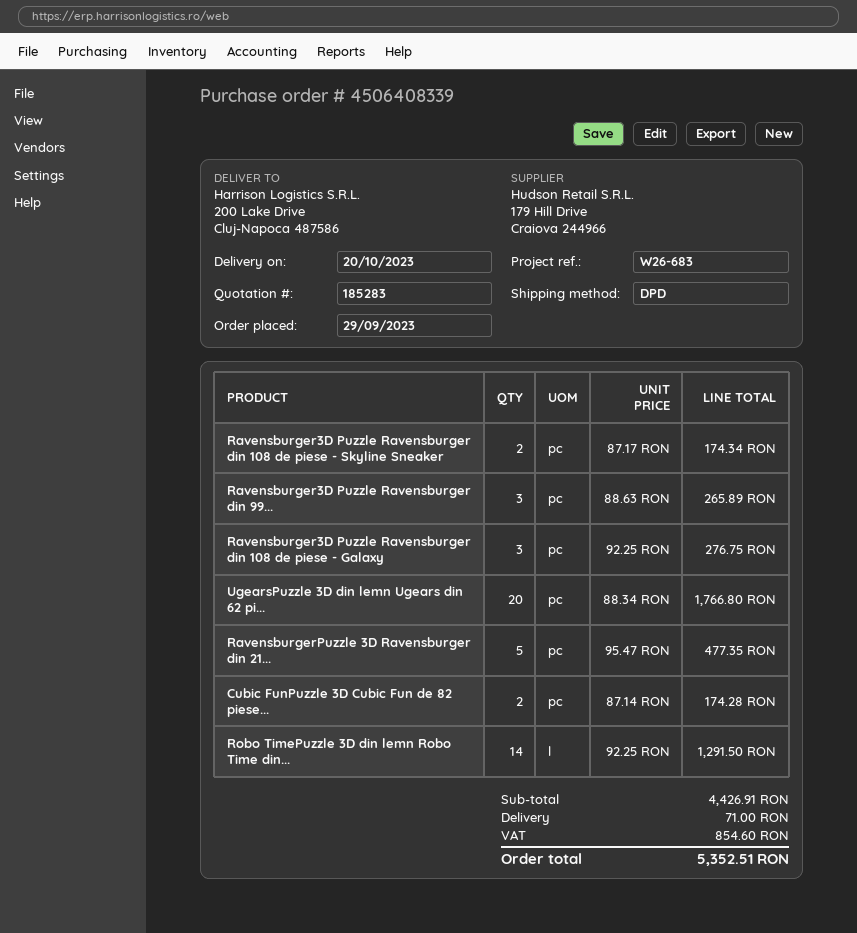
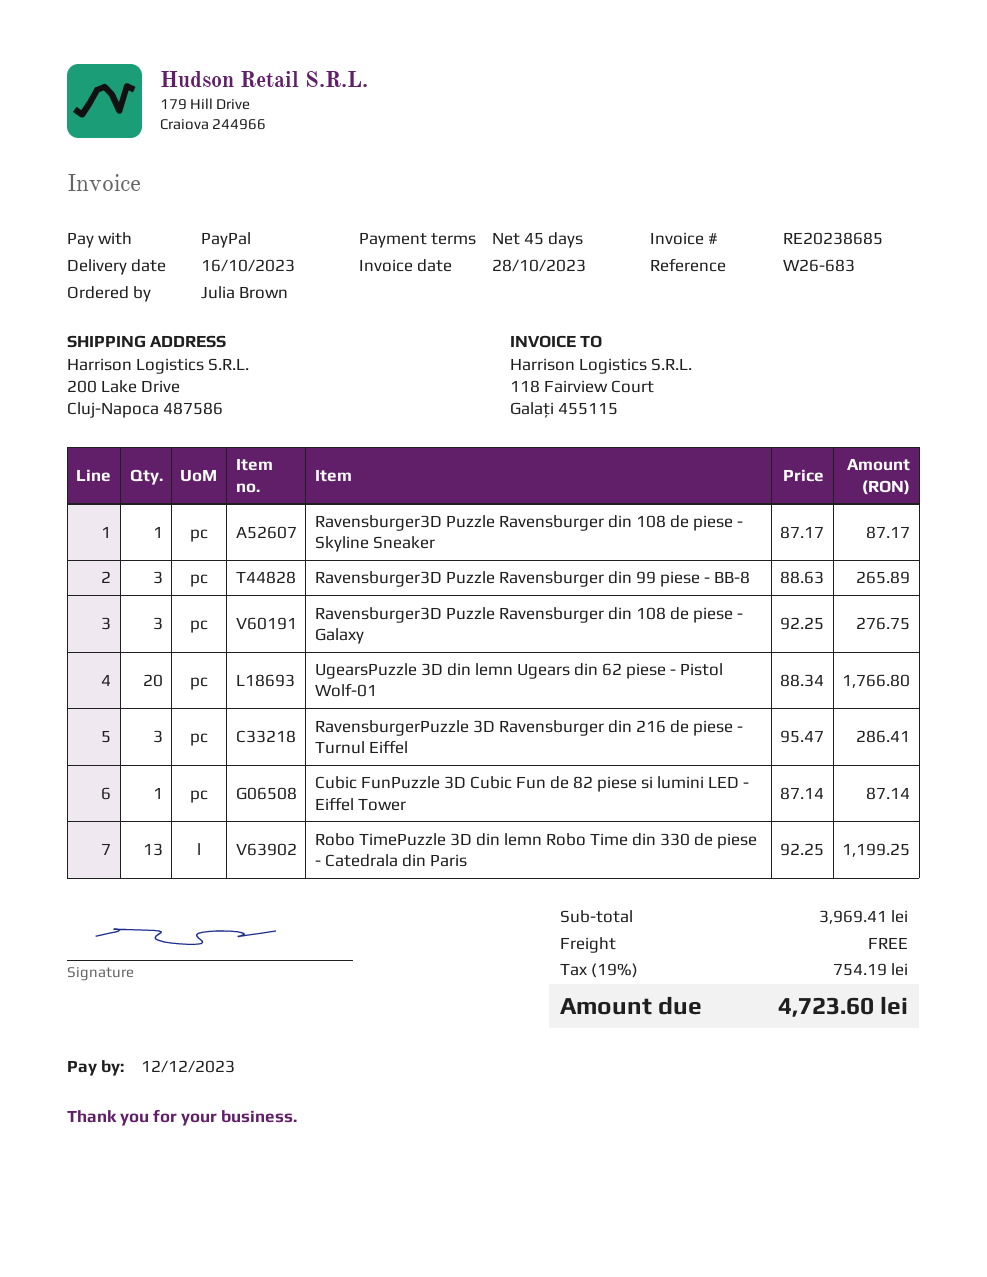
delivery date: 2023-10-20 -> 2023-10-16
Ravensburger3D Puzzle Ravensburger din 108 de piese - Skyline Sneaker: 2 x 87.17 = 174.34 -> 1 x 87.17 = 87.17
RavensburgerPuzzle 3D Ravensburger din 21...: 5 x 95.47 = 477.35 -> 3 x 95.47 = 286.41
Cubic FunPuzzle 3D Cubic Fun de 82 piese...: 2 x 87.14 = 174.28 -> 1 x 87.14 = 87.14
Robo TimePuzzle 3D din lemn Robo Time din...: 14 x 92.25 = 1291.50 -> 13 x 92.25 = 1199.25
subtotal: 4426.91 -> 3969.41
shipping: 71.00 -> 0.00
tax: 854.60 -> 754.19
total: 5352.51 -> 4723.60

